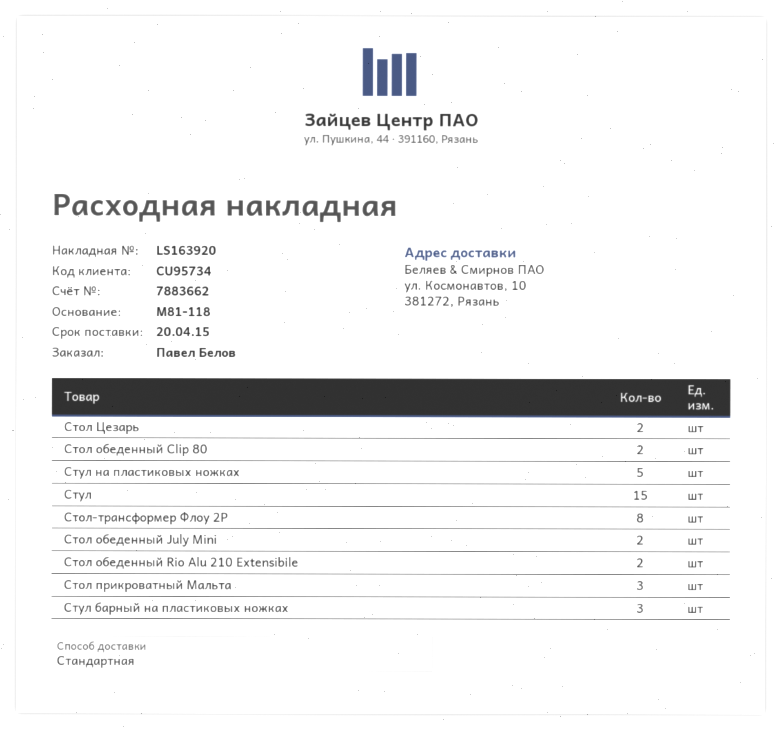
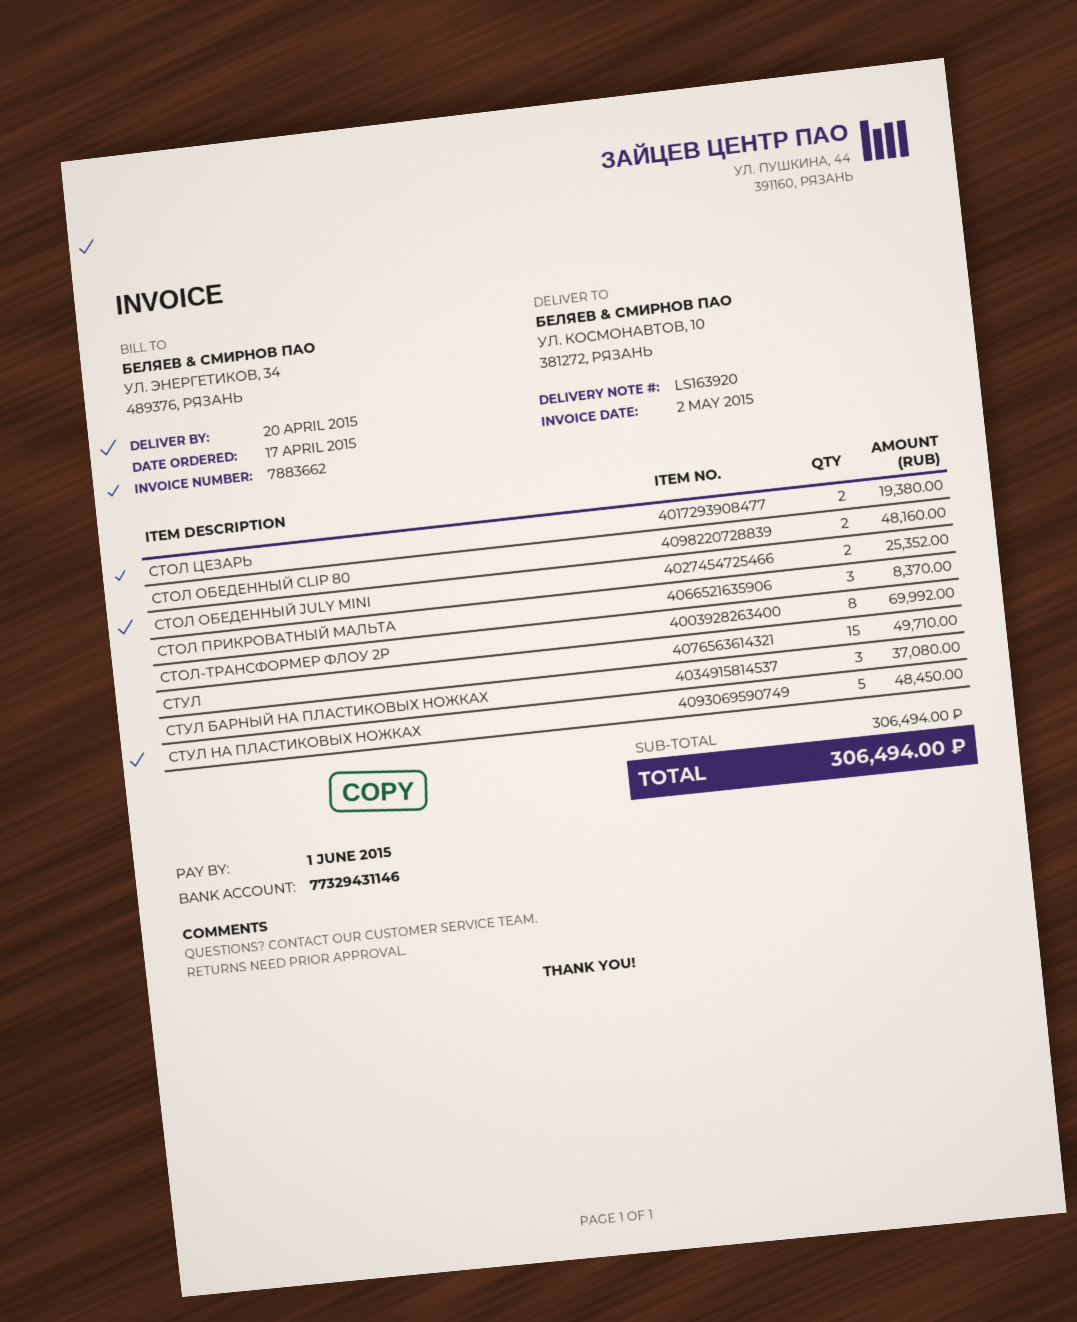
Стол обеденный Rio Alu 210 Extensibile: 2 -> none

